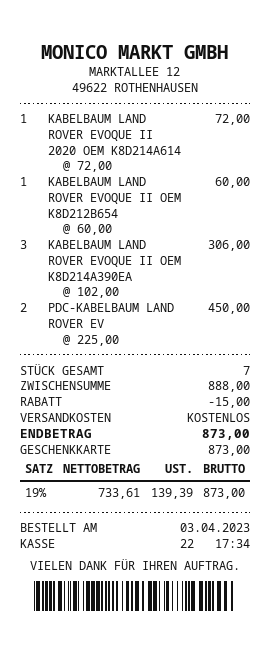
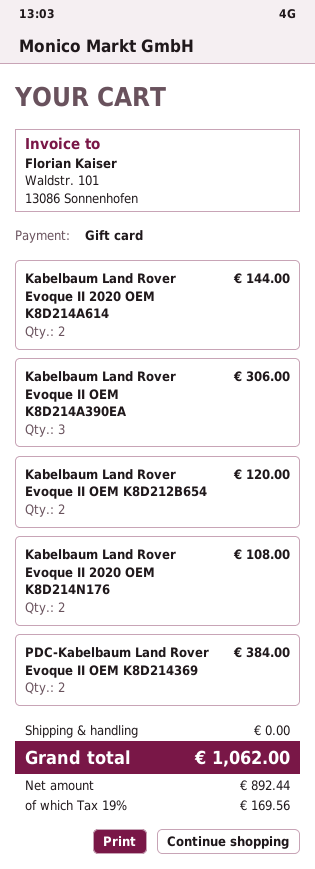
KABELBAUM LAND ROVER EVOQUE II 2020 OEM K8D214A614: 1 for 72.00 -> 2 for 144.00
KABELBAUM LAND ROVER EVOQUE II OEM K8D212B654: 1 for 60.00 -> 2 for 120.00
PDC-KABELBAUM LAND ROVER EV: 2 for 450.00 -> 2 for 384.00
Kabelbaum Land Rover Evoque II 2020 OEM K8D214N176: none -> 2 for 108.00
discount: 15.00 -> none
net: 733.61 -> 892.44
tax: 19% = 139.39 -> 19% = 169.56
total: 873.00 -> 1062.00

